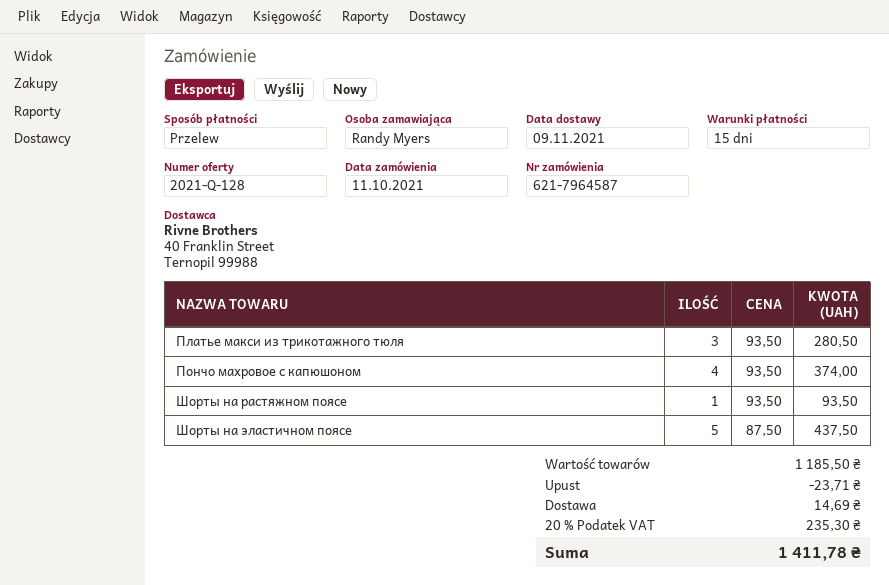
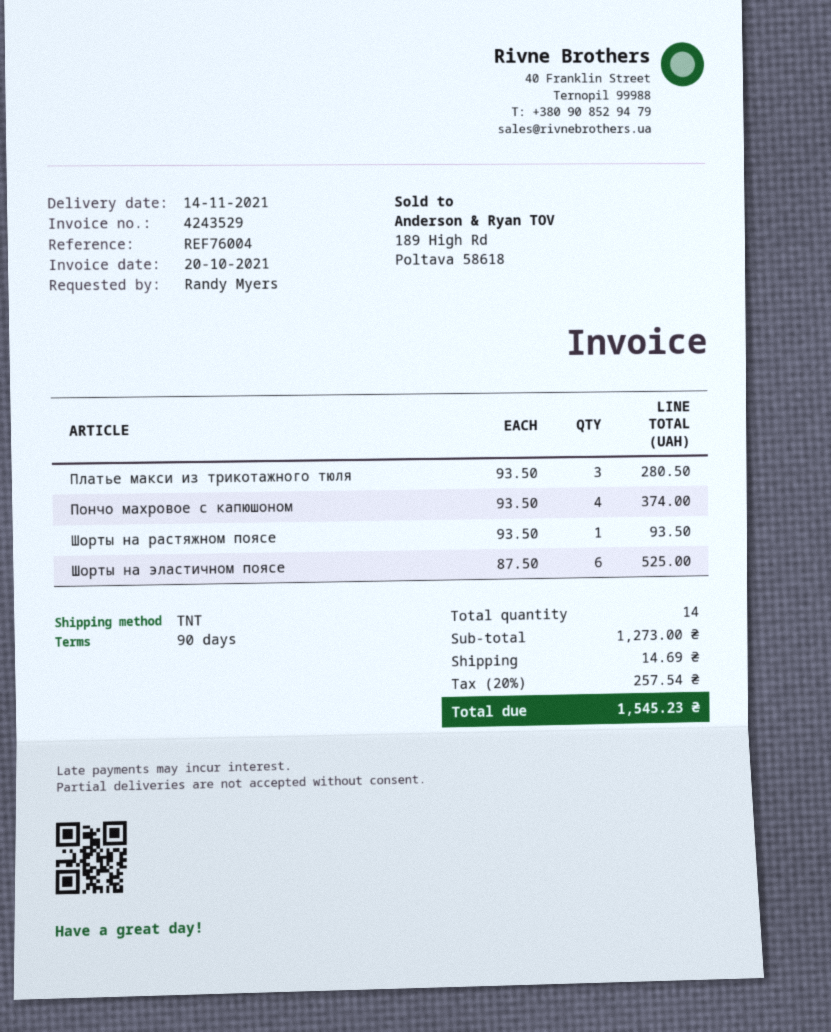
delivery date: 2021-11-09 -> 2021-11-14
payment terms: 15 days -> 90 days
Шорты на эластичном поясе: 5 x 87.50 = 437.50 -> 6 x 87.50 = 525.00
subtotal: 1185.50 -> 1273.00
discount: 23.71 -> none
tax: 20% = 235.30 -> 20% = 257.54
total: 1411.78 -> 1545.23

